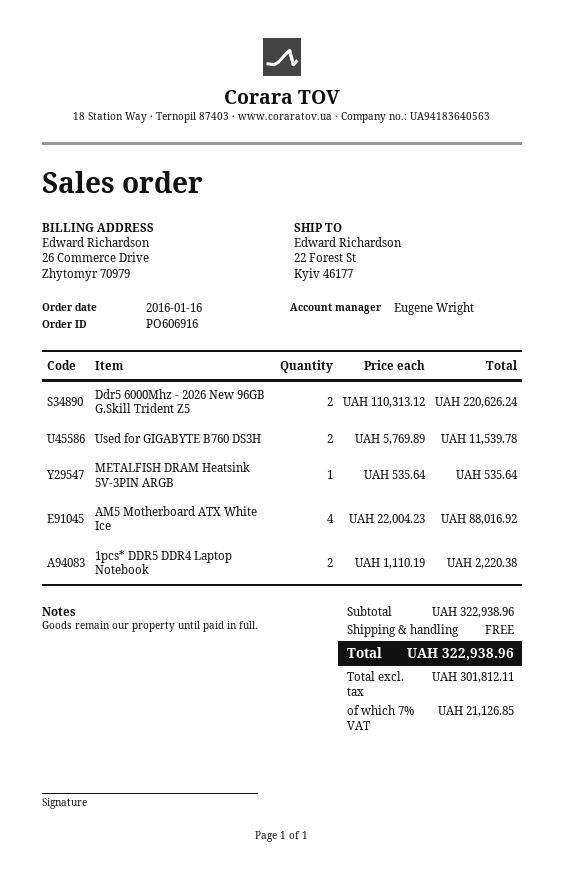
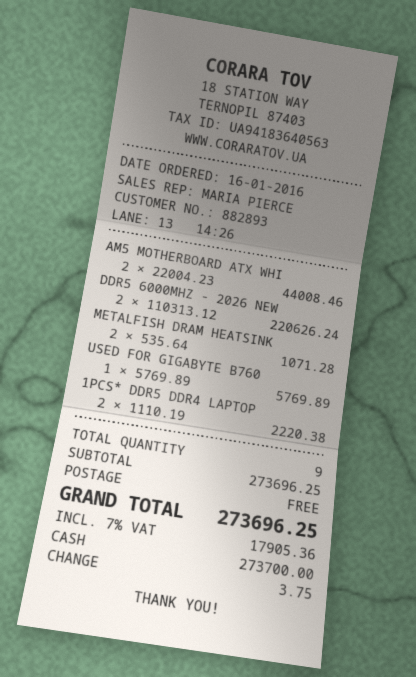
sales rep: Eugene Wright -> MARIA PIERCE
Used for GIGABYTE B760 DS3H: 2 x 5769.89 = 11539.78 -> 1 x 5769.89 = 5769.89
METALFISH DRAM Heatsink 5V-3PIN ARGB: 1 x 535.64 = 535.64 -> 2 x 535.64 = 1071.28
AM5 Motherboard ATX White Ice: 4 x 22004.23 = 88016.92 -> 2 x 22004.23 = 44008.46
subtotal: 322938.96 -> 273696.25
tax: 7% = 21126.85 -> 7% = 17905.36
total: 322938.96 -> 273696.25

